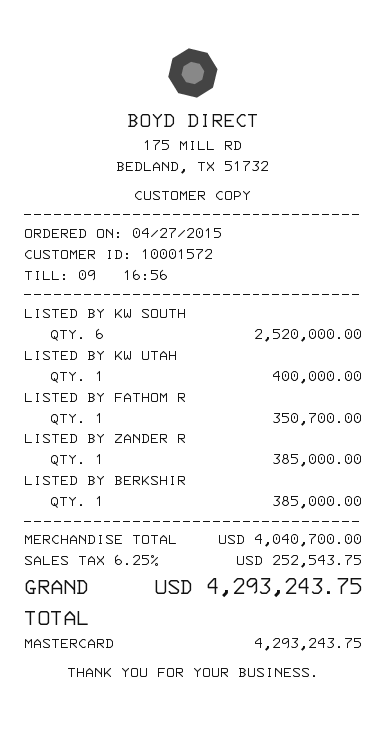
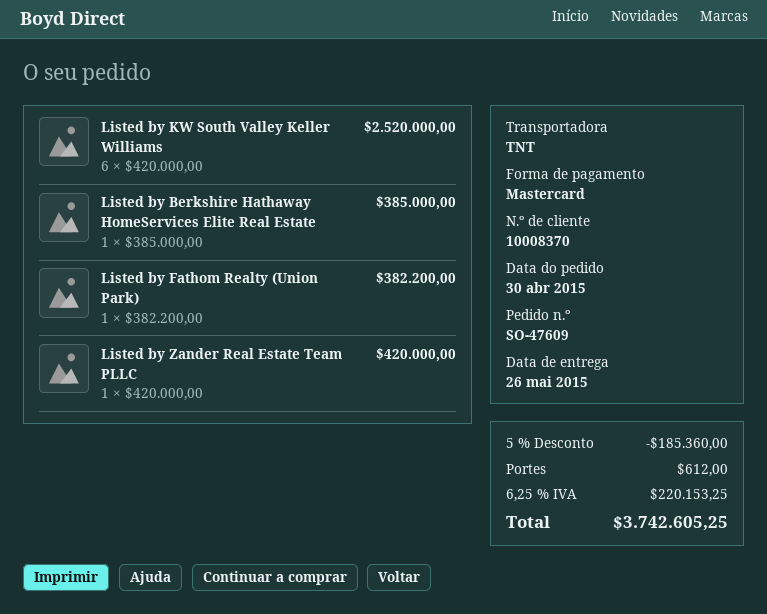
order date: 2015-04-27 -> 2015-04-30
customer number: 10001572 -> 10008370
LISTED BY KW UTAH: 1 for 400000.00 -> none
LISTED BY FATHOM R: 1 for 350700.00 -> 1 for 382200.00
LISTED BY ZANDER R: 1 for 385000.00 -> 1 for 420000.00
discount: none -> 5% = 185360.00
shipping: none -> 612.00
tax: 6.25% = 252543.75 -> 6.25% = 220153.25
total: 4293243.75 -> 3742605.25

